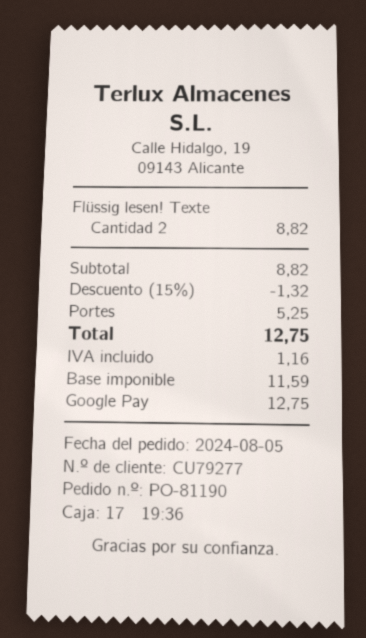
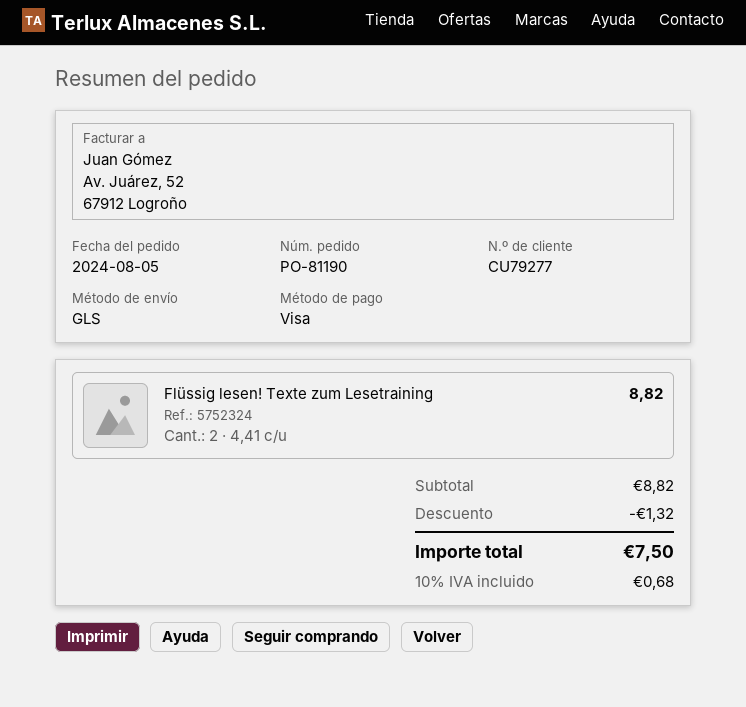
payment method: Google Pay -> Visa
shipping: 5.25 -> none
tax: 1.16 -> 0.68
total: 12.75 -> 7.50

